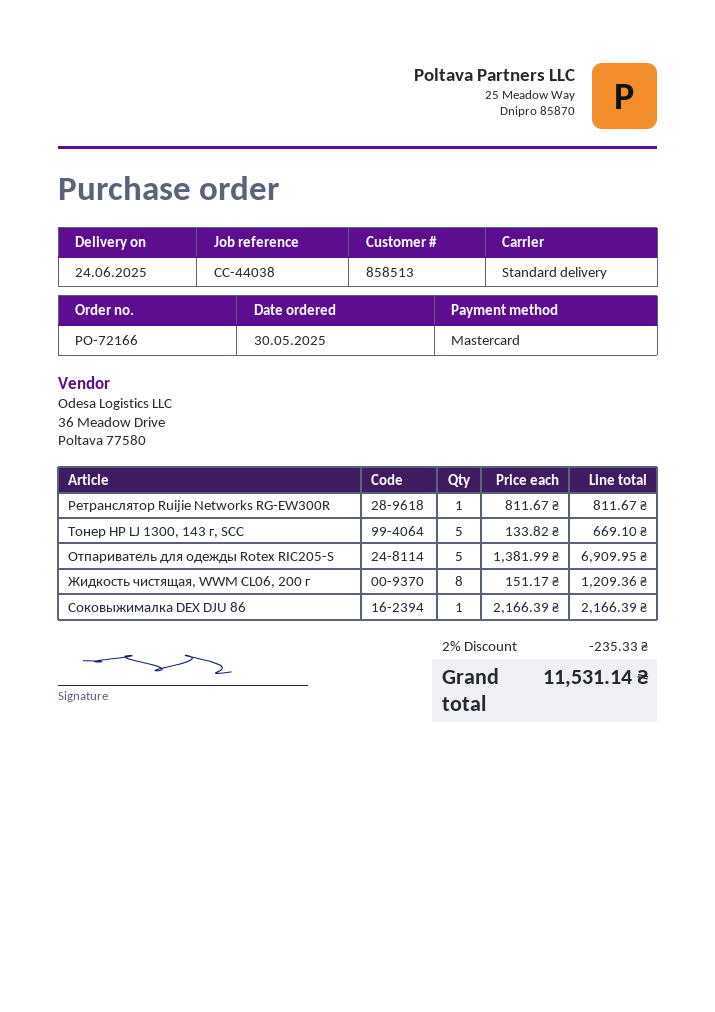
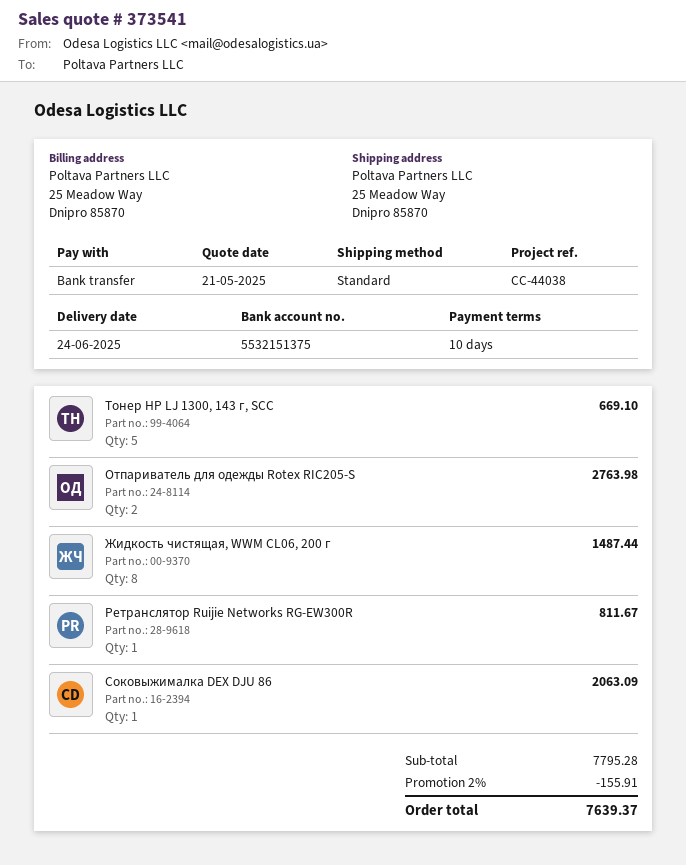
payment method: Mastercard -> bank transfer
Отпариватель для одежды Rotex RIC205-S: 5 for 6909.95 -> 2 for 2763.98
Жидкость чистящая, WWM CL06, 200 г: 8 for 1209.36 -> 8 for 1487.44
Соковыжималка DEX DJU 86: 1 for 2166.39 -> 1 for 2063.09
discount: 2% = 235.33 -> 2% = 155.91
total: 11531.14 -> 7639.37

